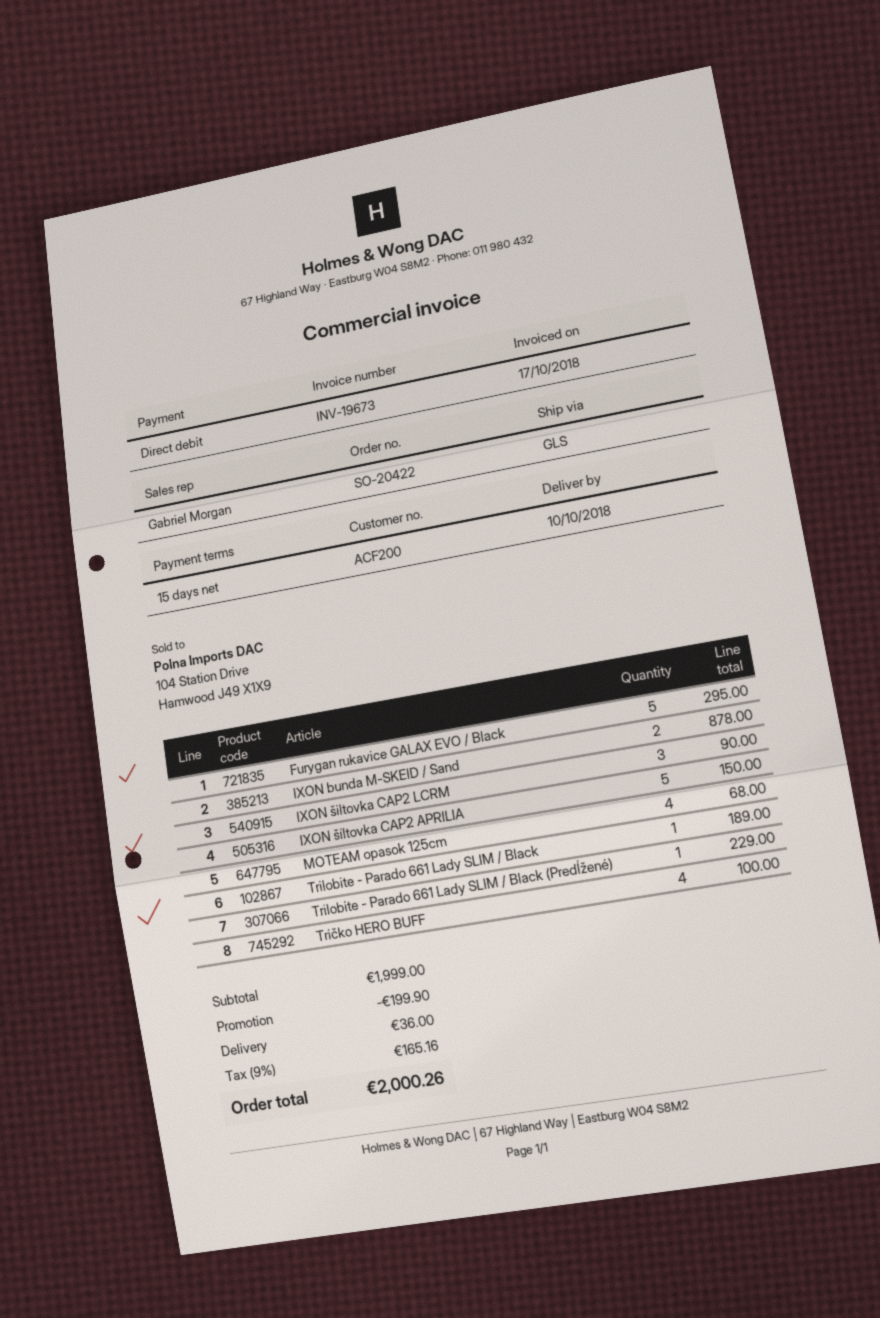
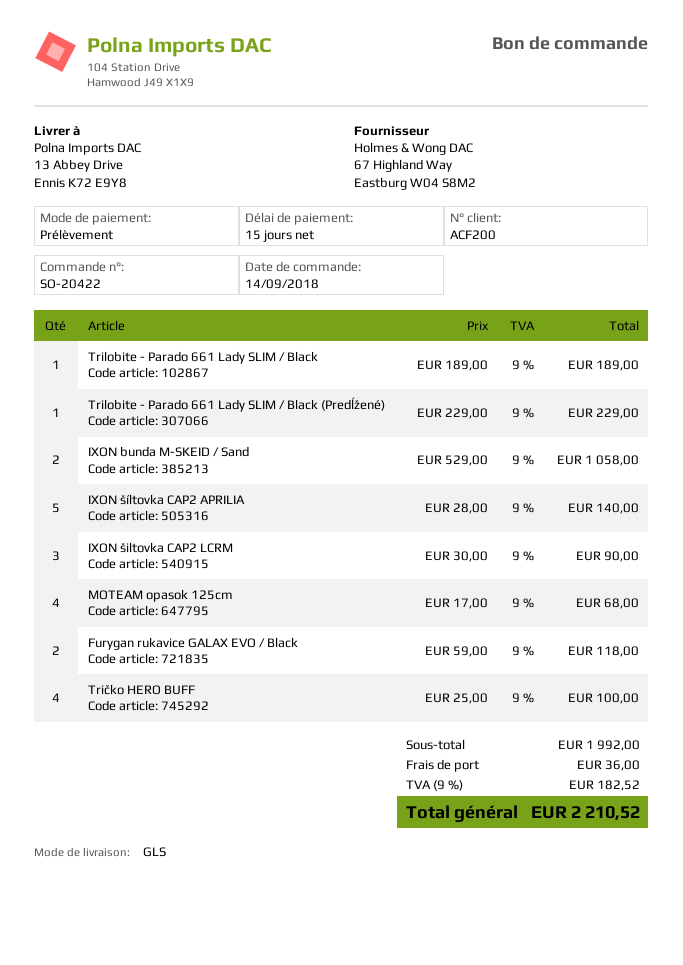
Furygan rukavice GALAX EVO / Black: 5 for 295.00 -> 2 for 118.00
IXON bunda M-SKEID / Sand: 2 for 878.00 -> 2 for 1058.00
IXON šíltovka CAP2 APRILIA: 5 for 150.00 -> 5 for 140.00
subtotal: 1999.00 -> 1992.00
discount: 199.90 -> none
tax: 9% = 165.16 -> 9% = 182.52
total: 2000.26 -> 2210.52

